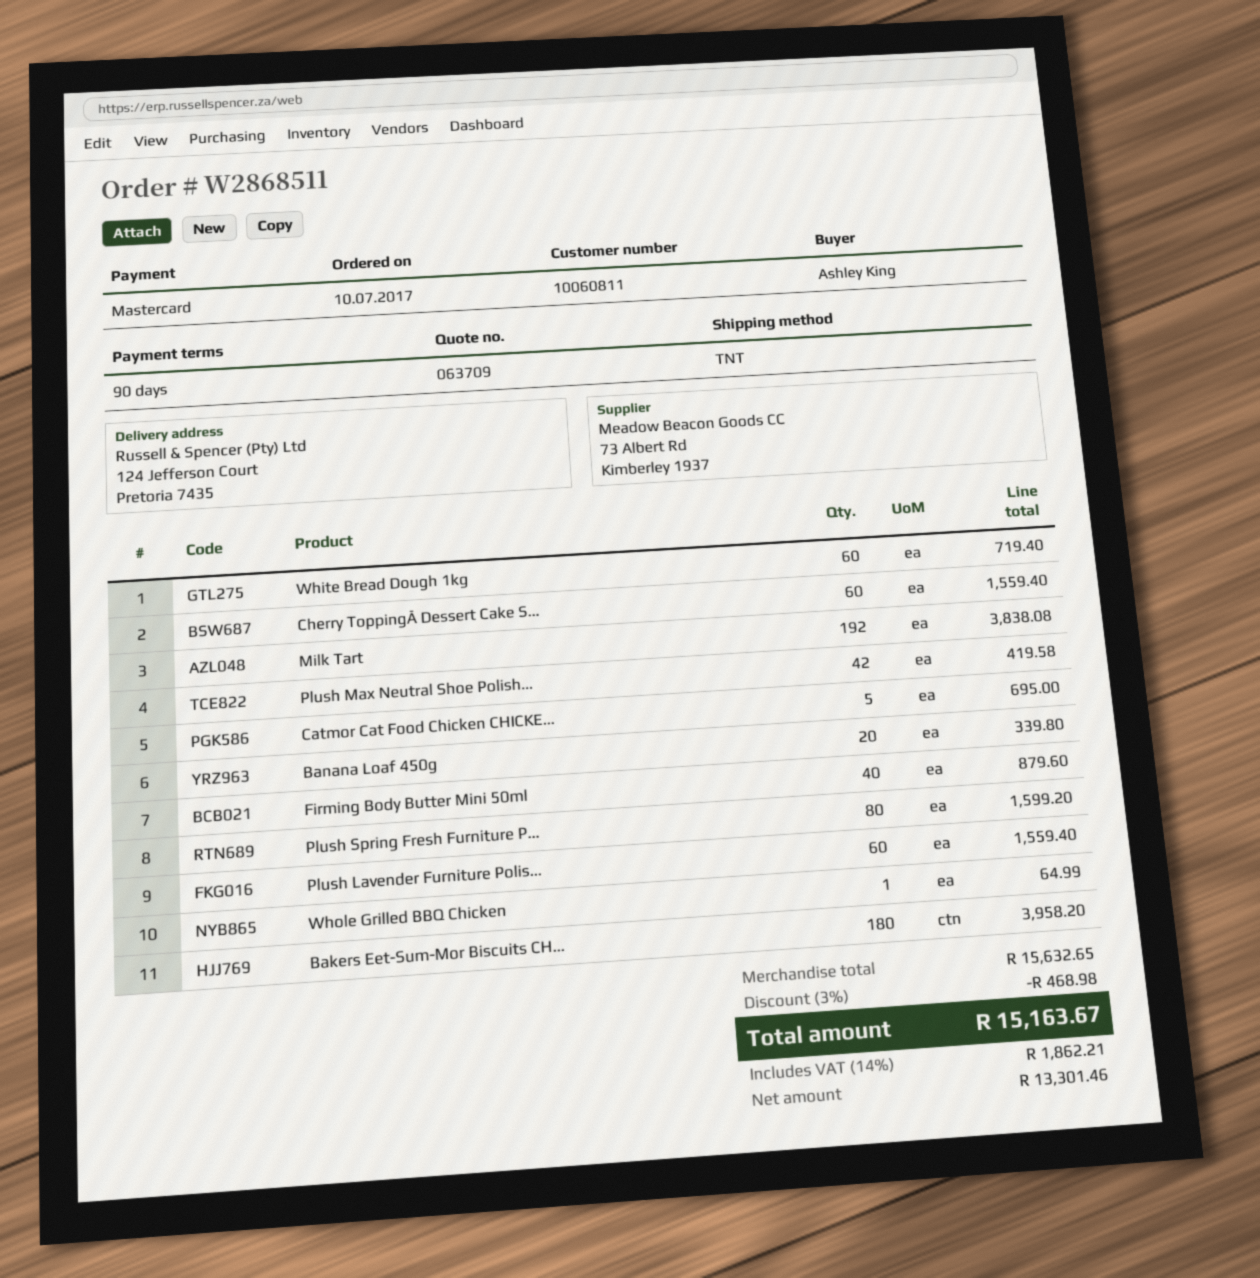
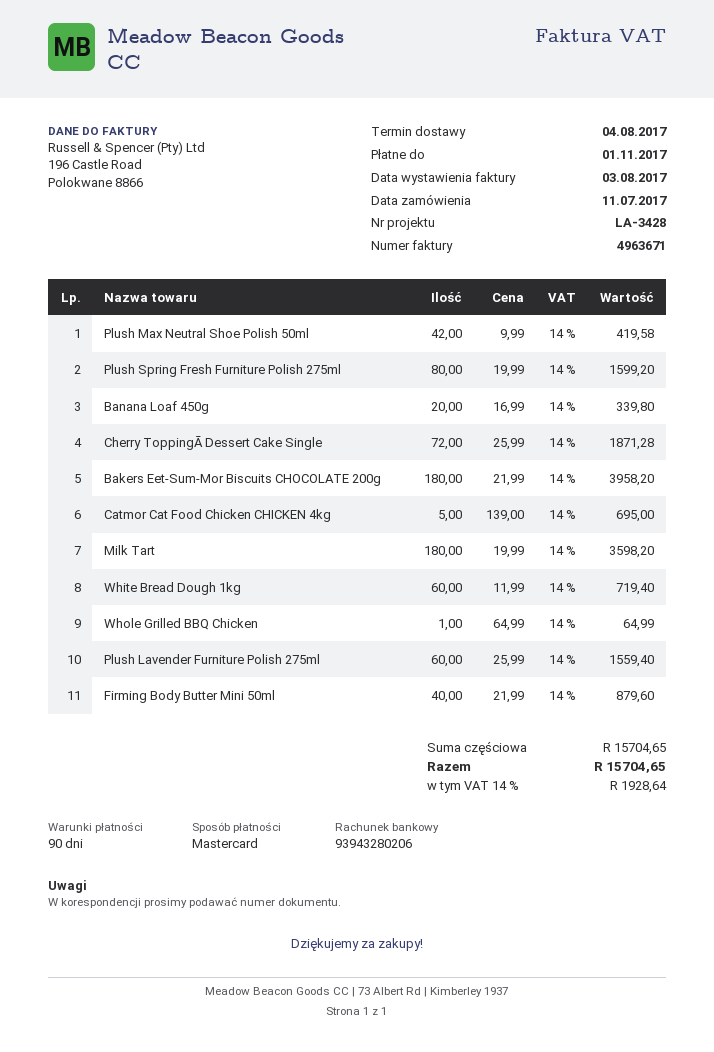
order date: 2017-07-10 -> 2017-07-11
Cherry ToppingĀ Dessert Cake S...: 60 for 1559.40 -> 72 for 1871.28
Milk Tart: 192 for 3838.08 -> 180 for 3598.20
subtotal: 15632.65 -> 15704.65
discount: 3% = 468.98 -> none
tax: 14% = 1862.21 -> 14% = 1928.64
total: 15163.67 -> 15704.65

